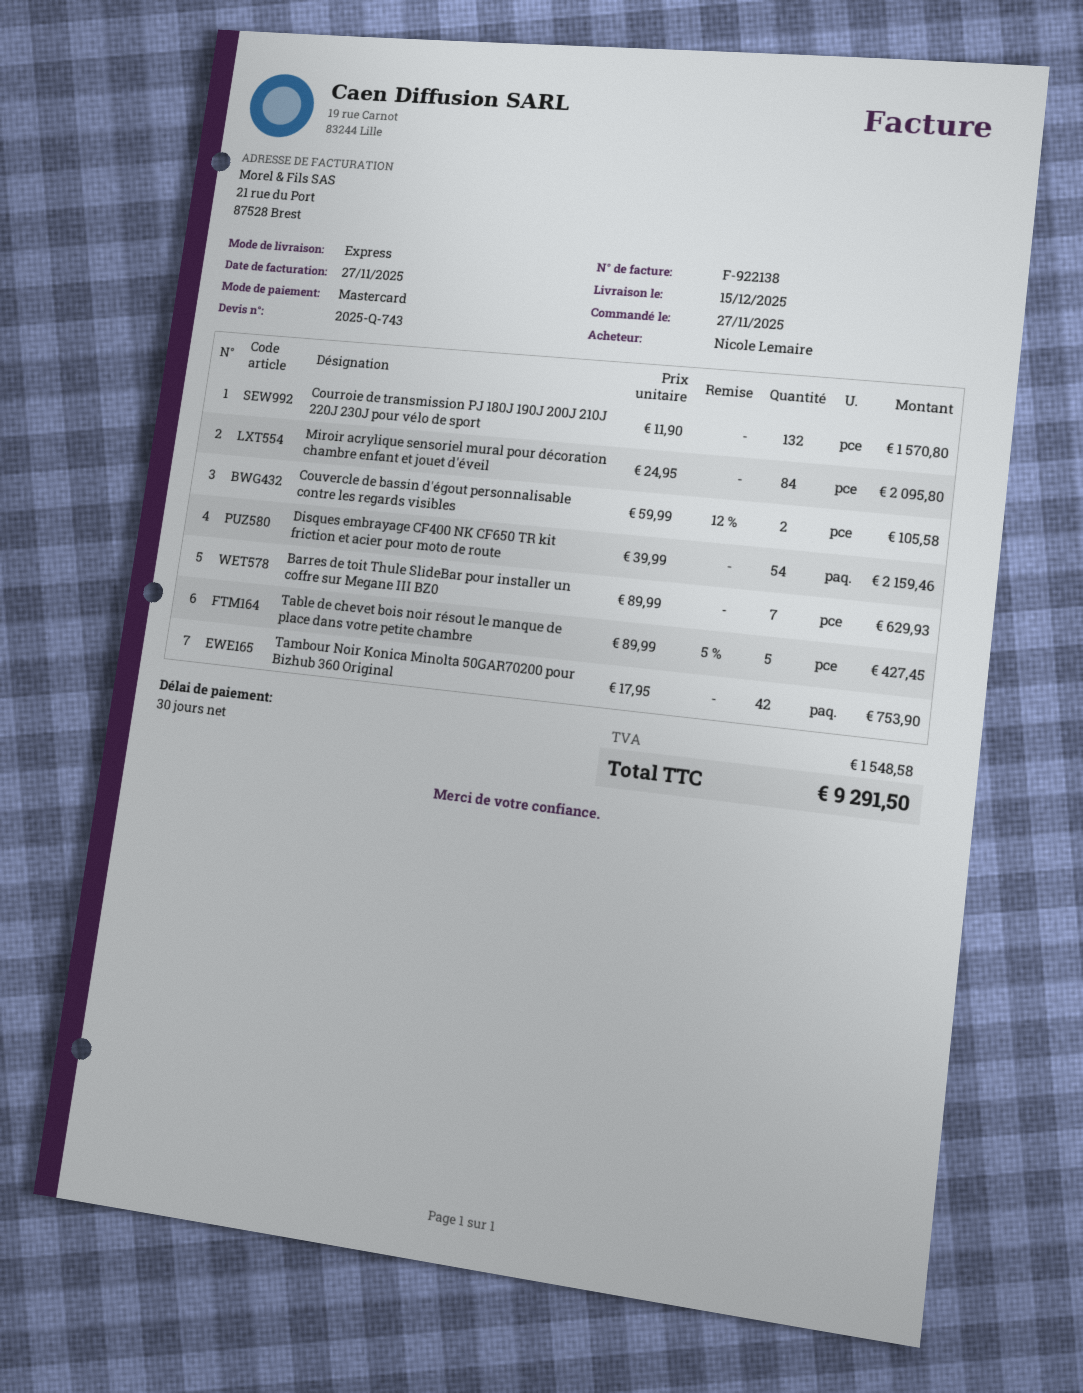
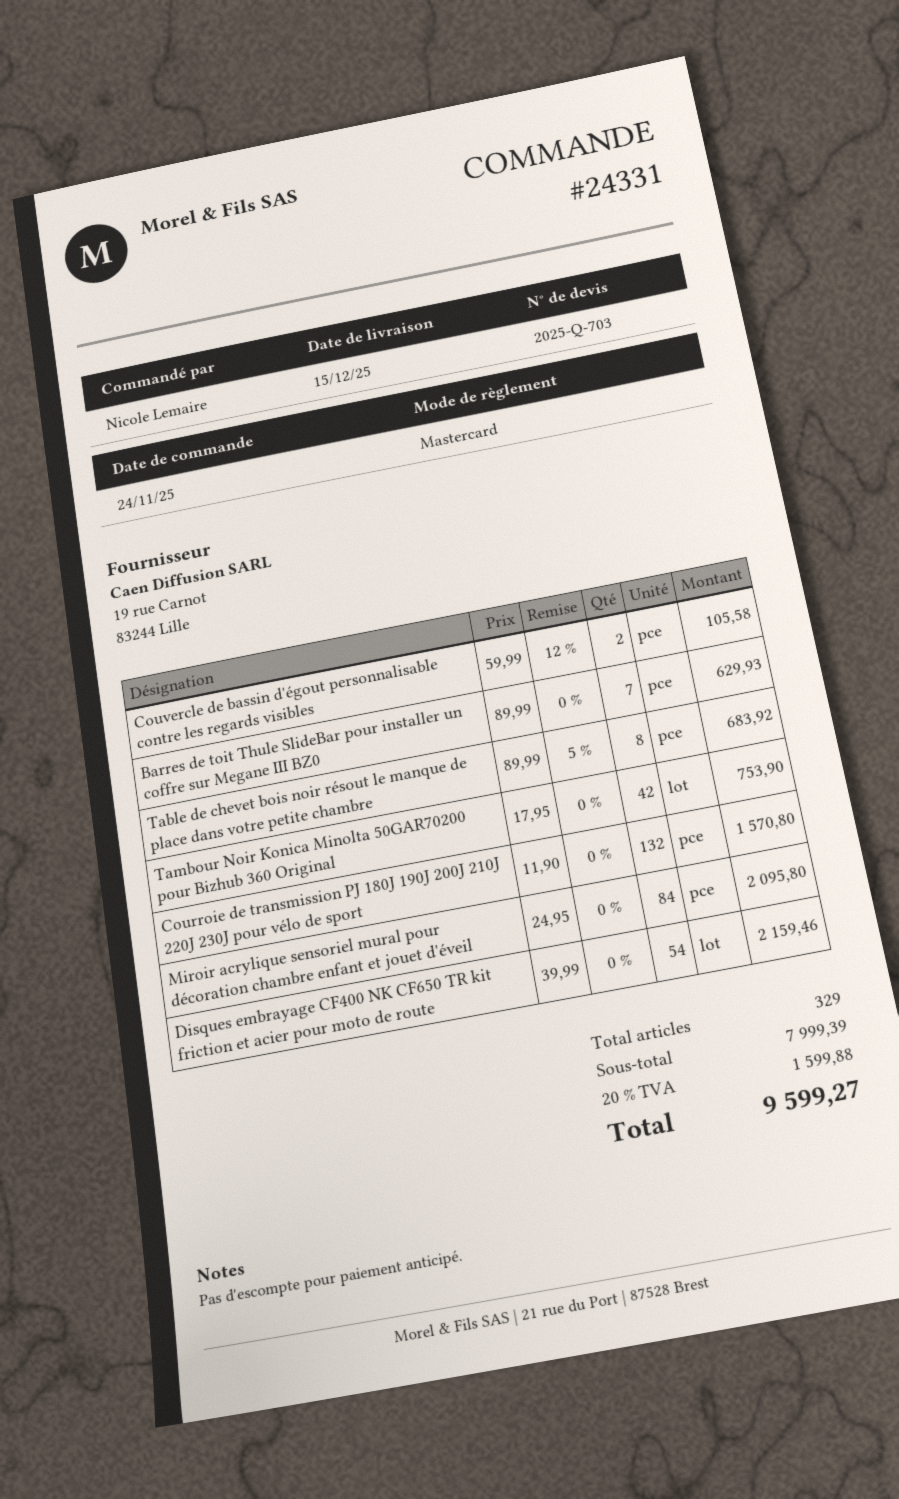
quote number: 2025-Q-743 -> 2025-Q-703
order date: 2025-11-27 -> 2025-11-24
Table de chevet bois noir résout le manque de place dans votre petite chambre: 5 x 89.99 - 5% = 427.45 -> 8 x 89.99 - 5% = 683.92
tax: 1548.58 -> 1599.88
total: 9291.50 -> 9599.27

